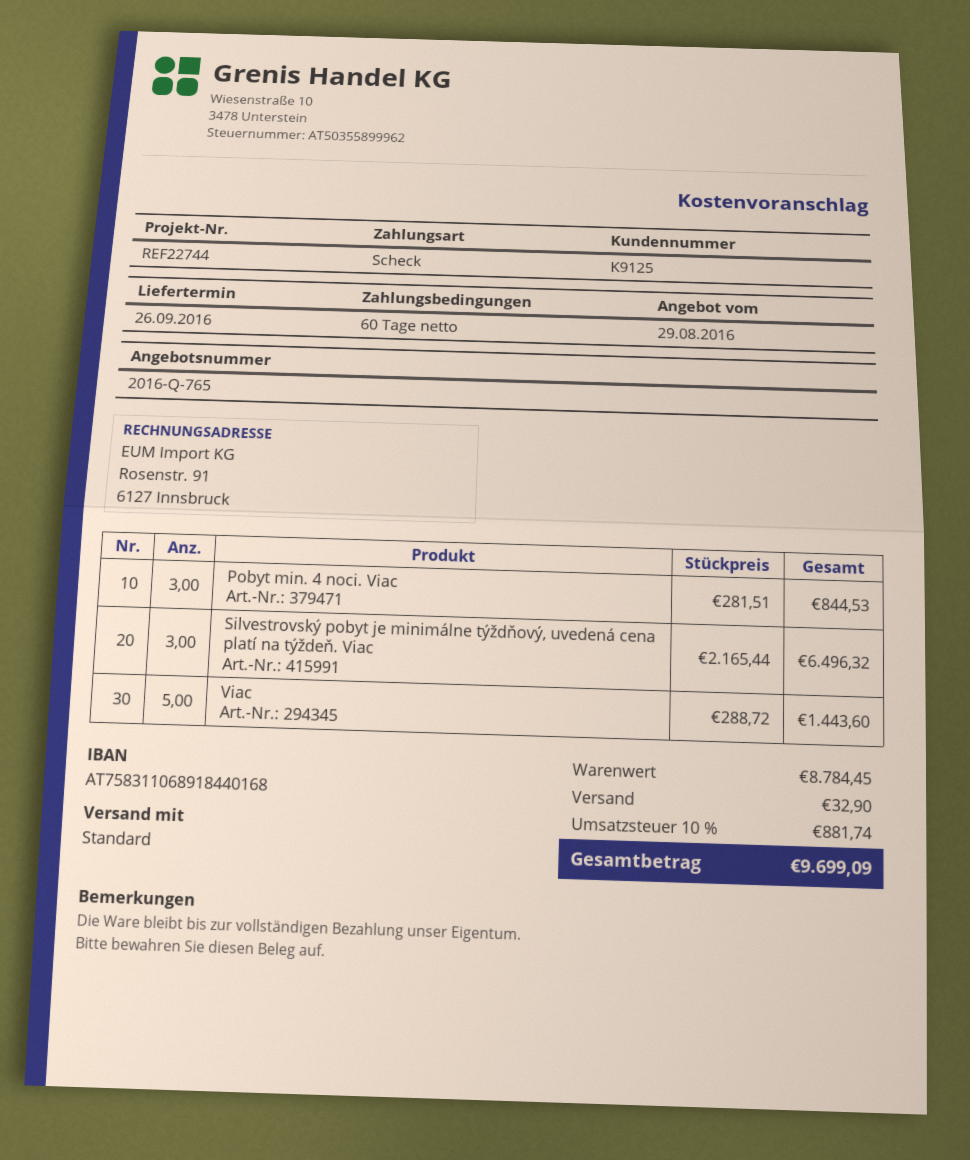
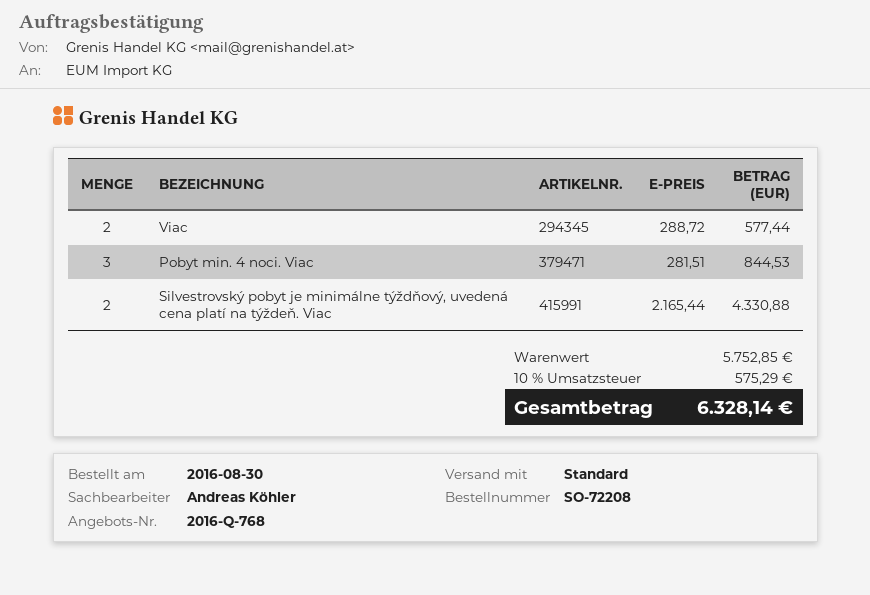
quote number: 2016-Q-765 -> 2016-Q-768
Silvestrovský pobyt je minimálne týždňový, uvedená cena platí na týždeň. Viac: 3 x 2165.44 = 6496.32 -> 2 x 2165.44 = 4330.88
Viac: 5 x 288.72 = 1443.60 -> 2 x 288.72 = 577.44
subtotal: 8784.45 -> 5752.85
shipping: 32.90 -> none
tax: 10% = 881.74 -> 10% = 575.29
total: 9699.09 -> 6328.14

